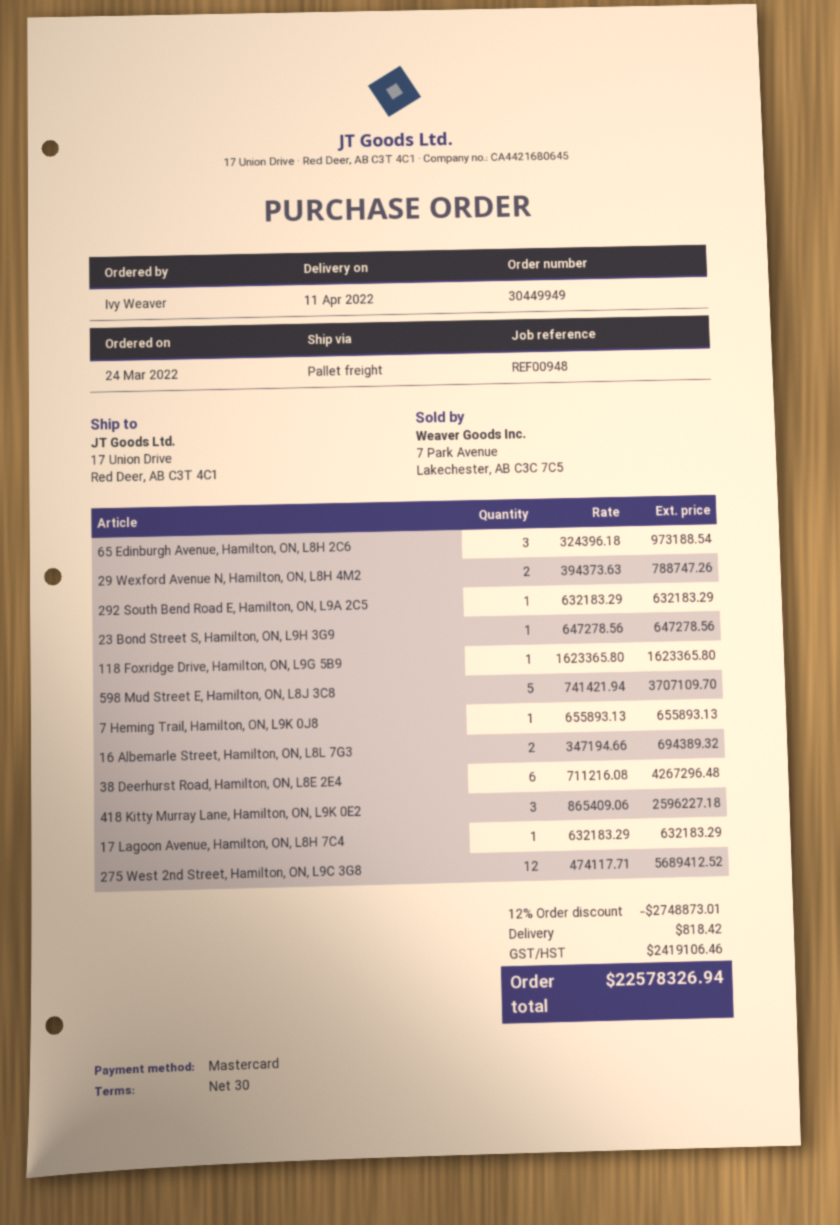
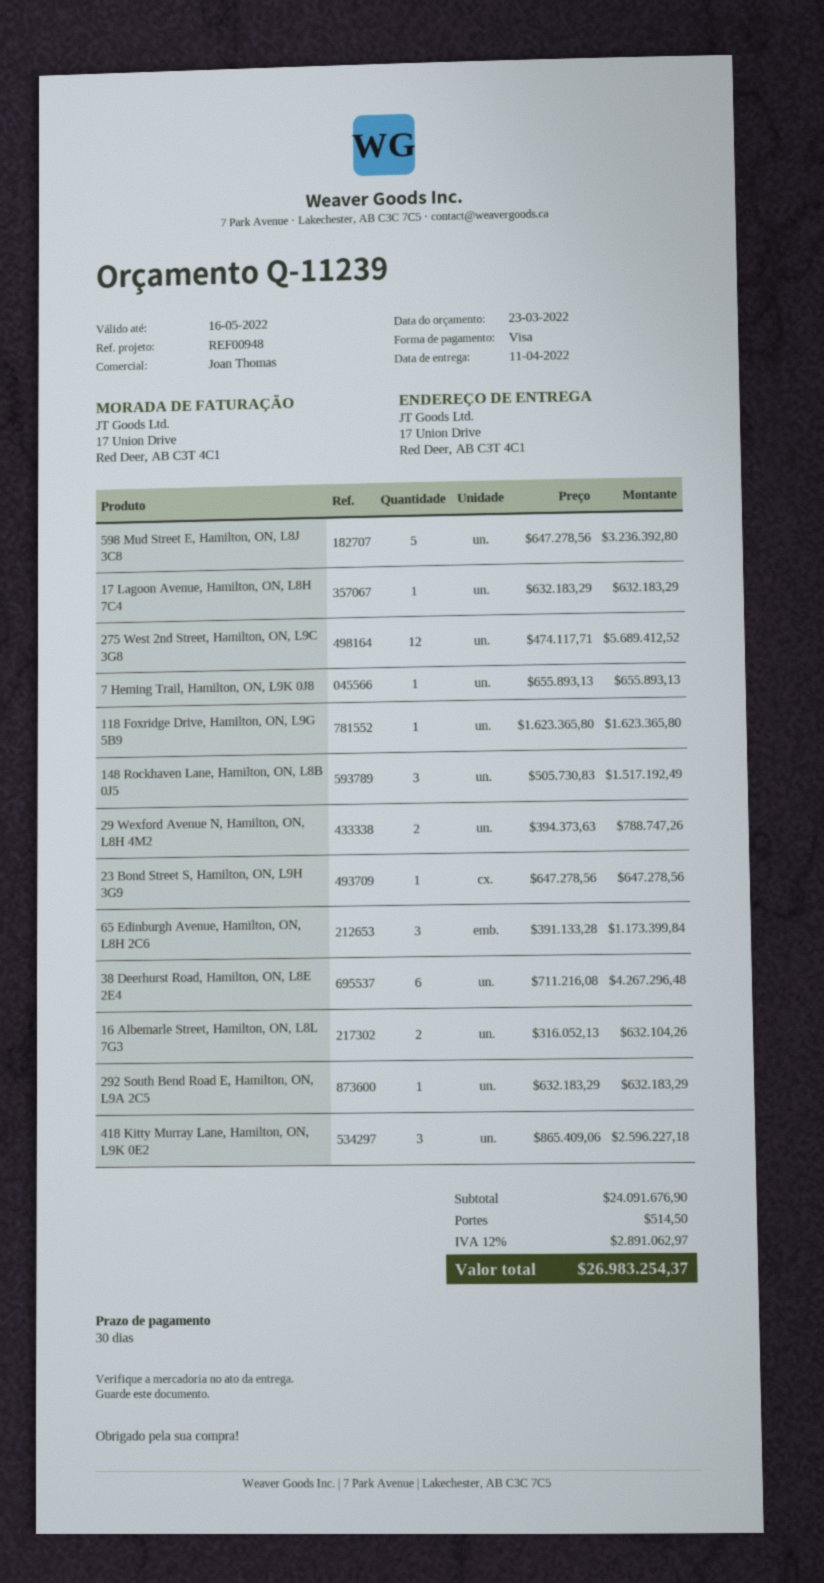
payment method: Mastercard -> Visa
65 Edinburgh Avenue, Hamilton, ON, L8H 2C6: 3 x 324396.18 = 973188.54 -> 3 x 391133.28 = 1173399.84
598 Mud Street E, Hamilton, ON, L8J 3C8: 5 x 741421.94 = 3707109.70 -> 5 x 647278.56 = 3236392.80
16 Albemarle Street, Hamilton, ON, L8L 7G3: 2 x 347194.66 = 694389.32 -> 2 x 316052.13 = 632104.26
148 Rockhaven Lane, Hamilton, ON, L8B 0J5: none -> 3 x 505730.83 = 1517192.49
discount: 12% = 2748873.01 -> none
shipping: 818.42 -> 514.50
tax: 2419106.46 -> 2891062.97
total: 22578326.94 -> 26983254.37

